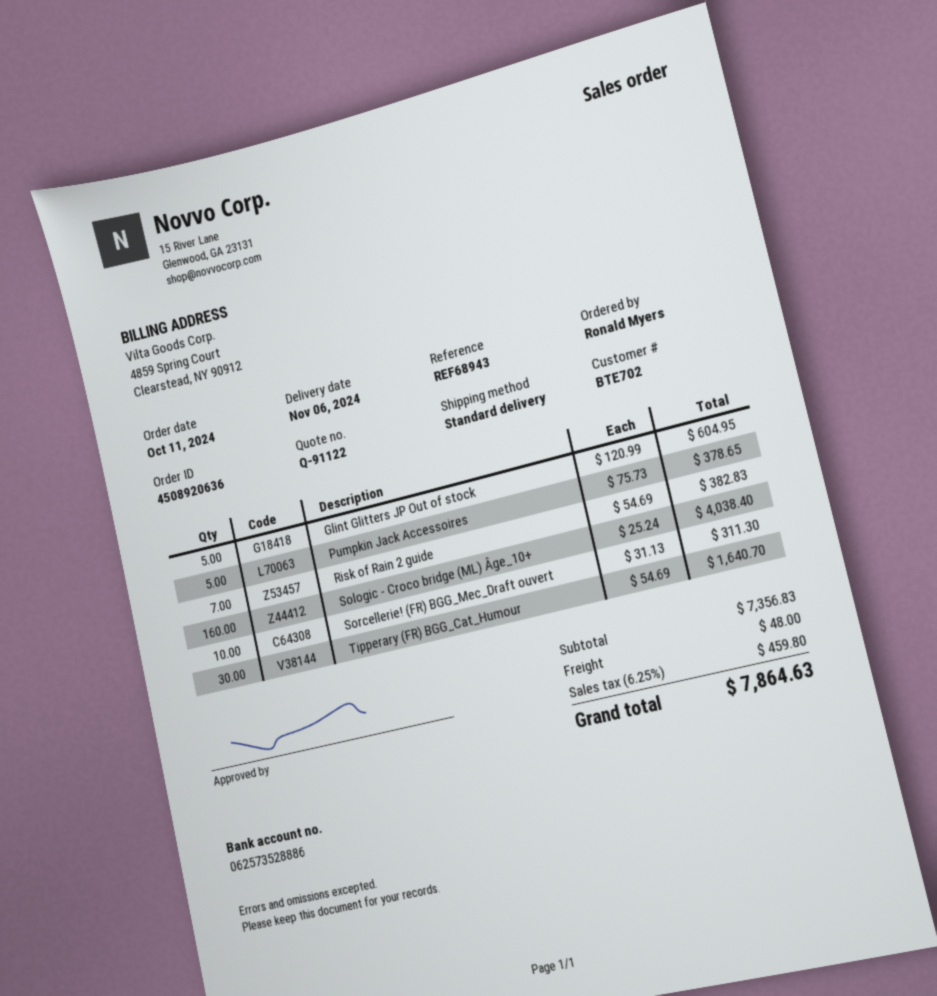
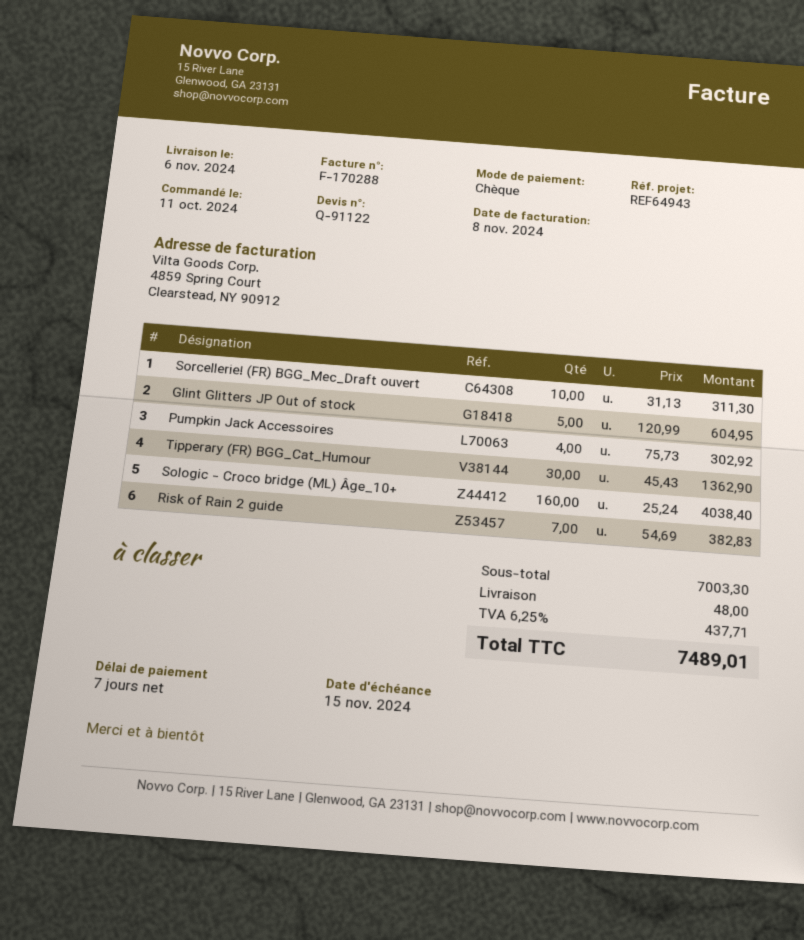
reference: REF68943 -> REF64943
Pumpkin Jack Accessoires: 5 x 75.73 = 378.65 -> 4 x 75.73 = 302.92
Tipperary (FR) BGG_Cat_Humour: 30 x 54.69 = 1640.70 -> 30 x 45.43 = 1362.90
subtotal: 7356.83 -> 7003.30
tax: 6.25% = 459.80 -> 6.25% = 437.71
total: 7864.63 -> 7489.01

